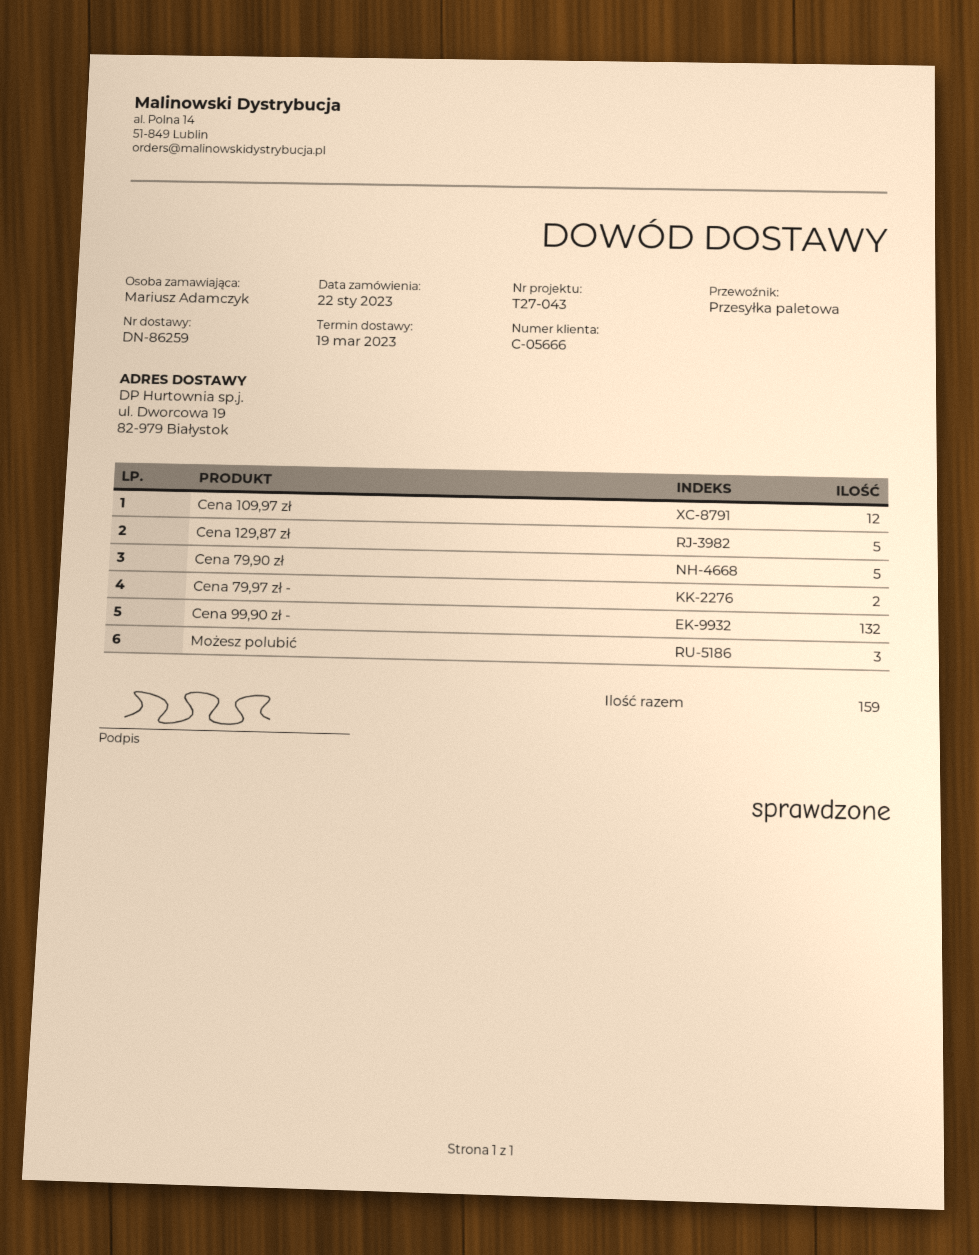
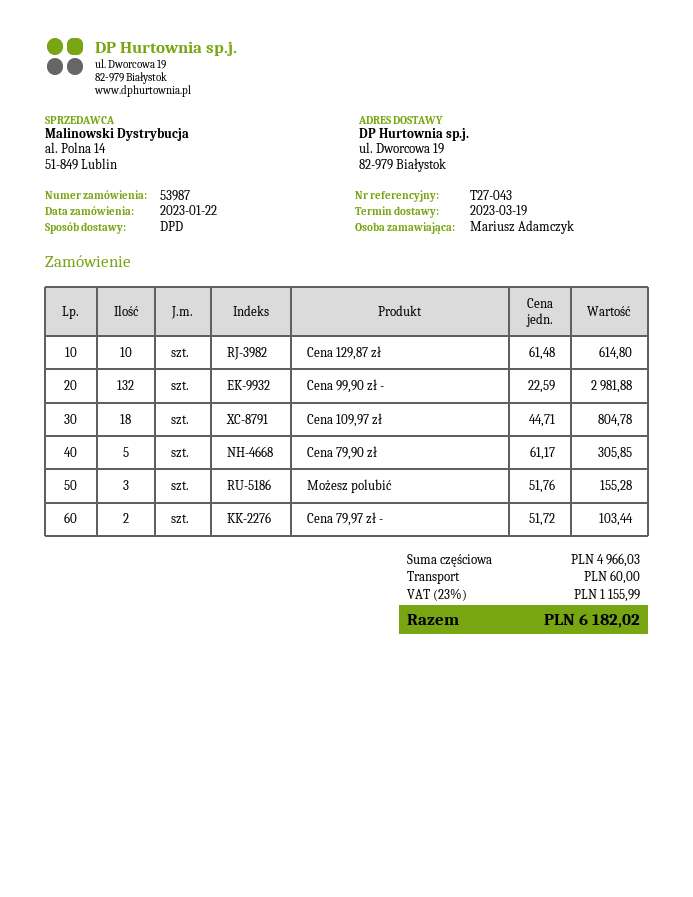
shipping method: pallet freight -> DPD
Cena 109,97 zł: 12 -> 18
Cena 129,87 zł: 5 -> 10

